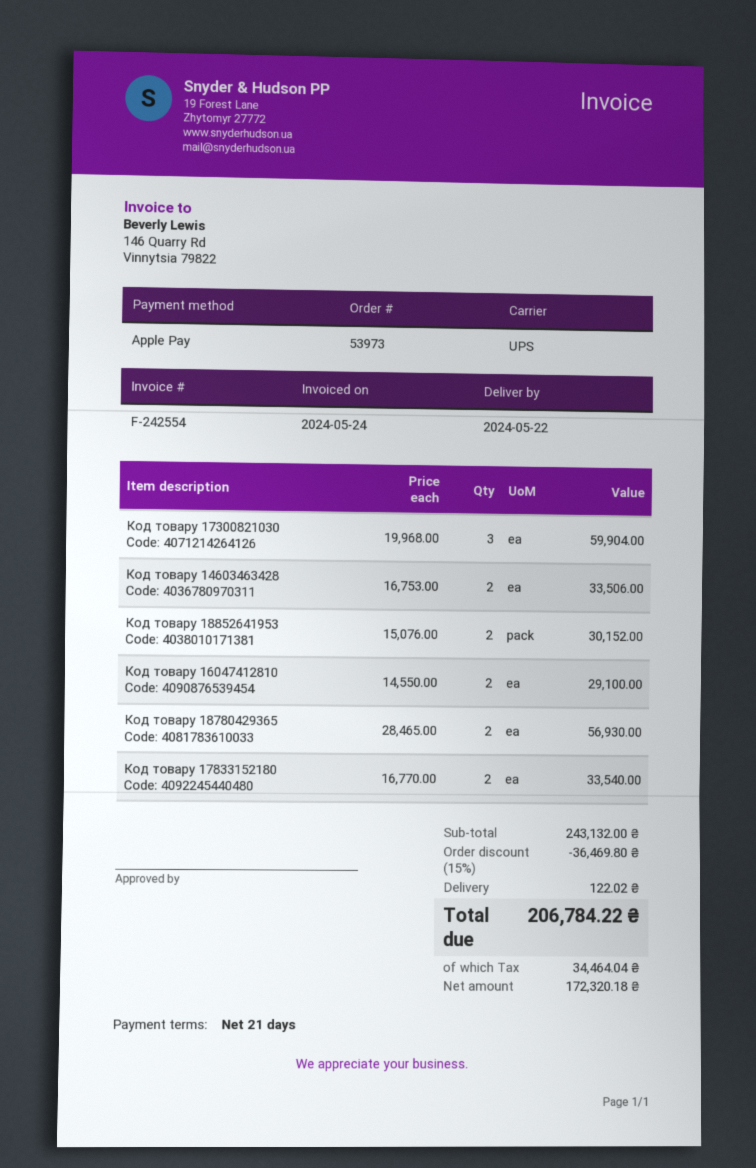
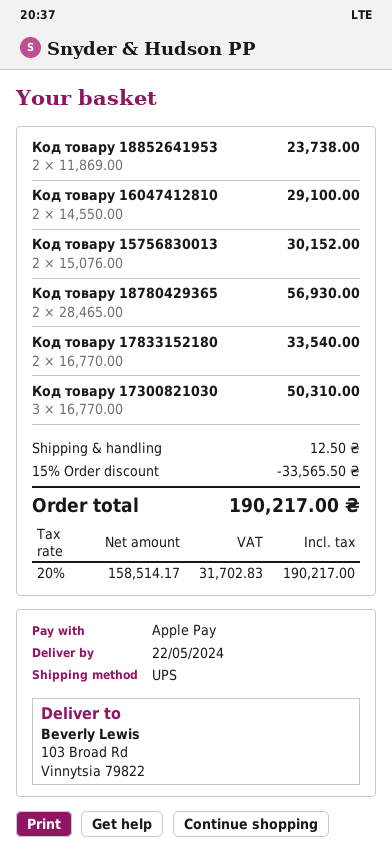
Код товару 17300821030: 3 x 19968.00 = 59904.00 -> 3 x 16770.00 = 50310.00
Код товару 14603463428: 2 x 16753.00 = 33506.00 -> none
Код товару 18852641953: 2 x 15076.00 = 30152.00 -> 2 x 11869.00 = 23738.00
Код товару 15756830013: none -> 2 x 15076.00 = 30152.00
discount: 15% = 36469.80 -> 15% = 33565.50
shipping: 122.02 -> 12.50
net: 172320.18 -> 158514.17
tax: 34464.04 -> 31702.83
total: 206784.22 -> 190217.00

